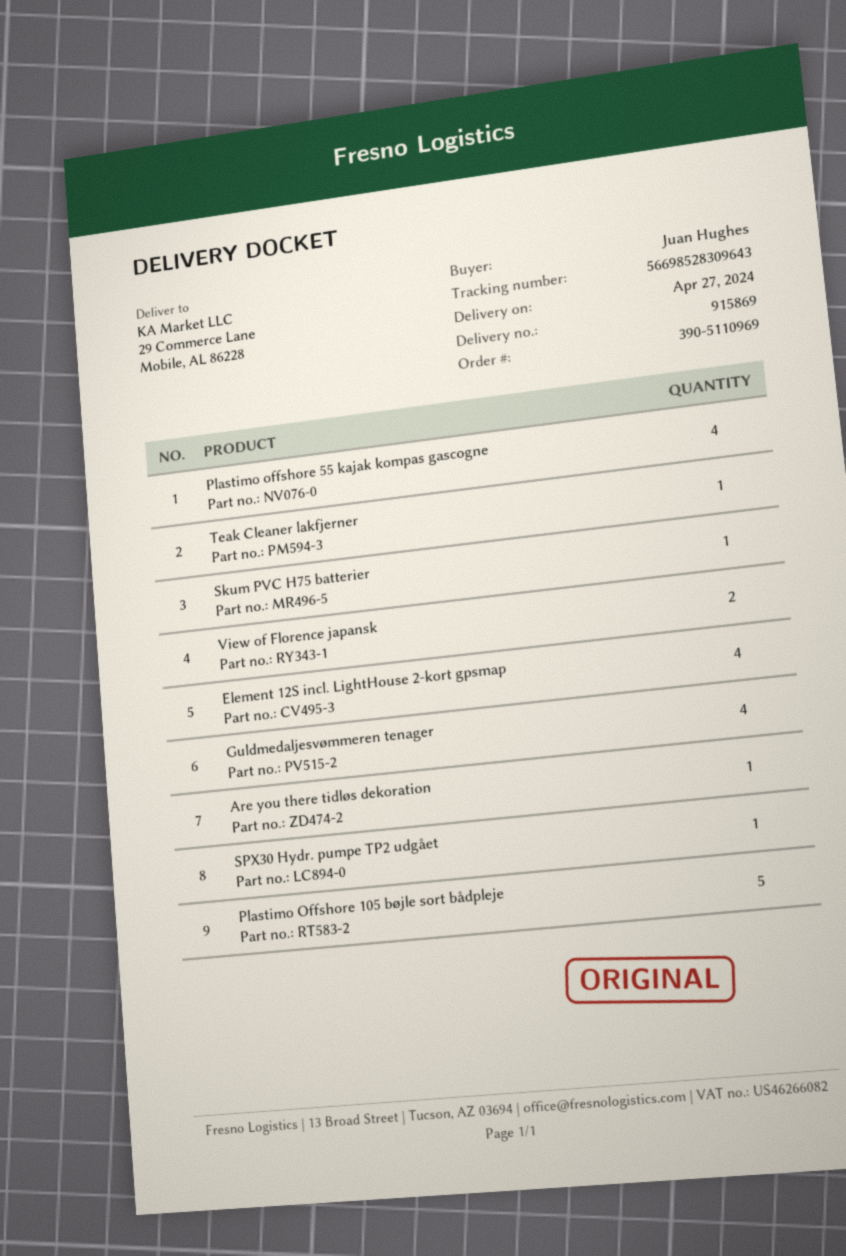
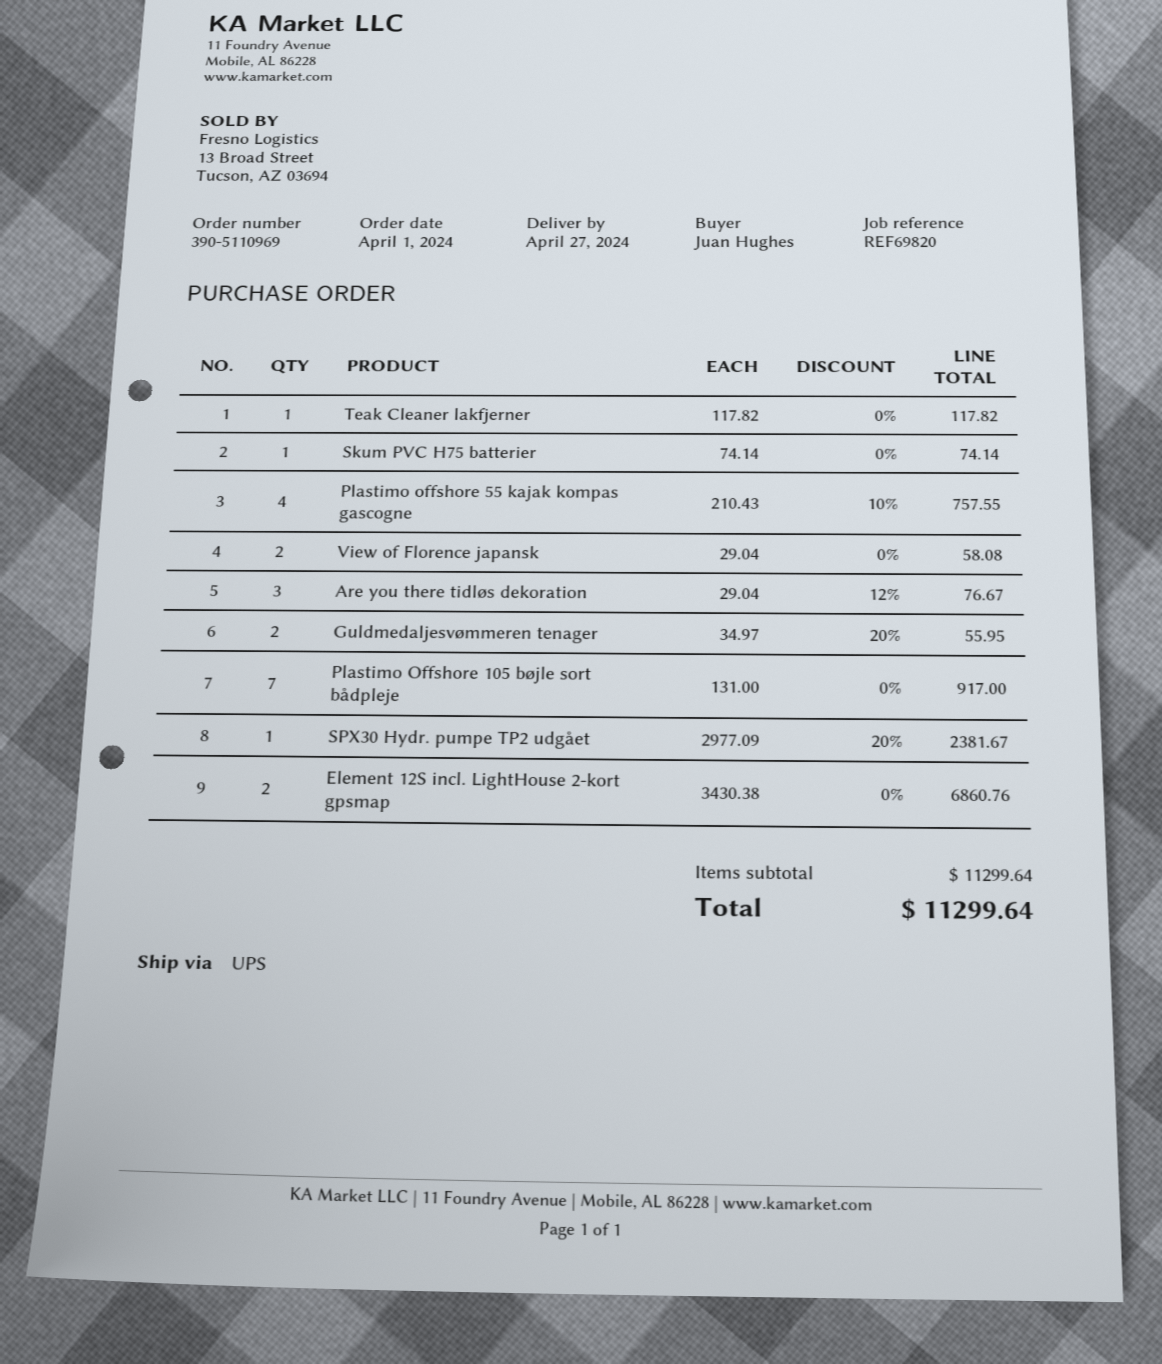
Element 12S incl. LightHouse 2-kort gpsmap: 4 -> 2
Guldmedaljesvømmeren tenager: 4 -> 2
Are you there tidløs dekoration: 1 -> 3
Plastimo Offshore 105 bøjle sort bådpleje: 5 -> 7

